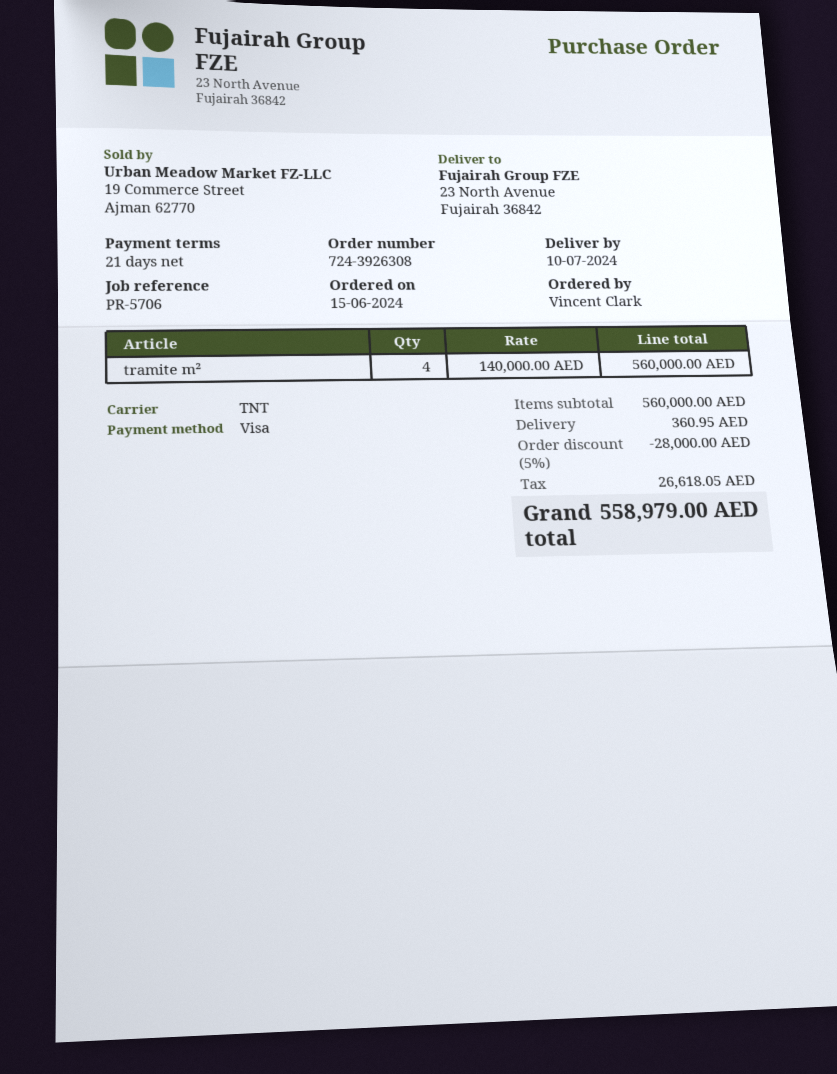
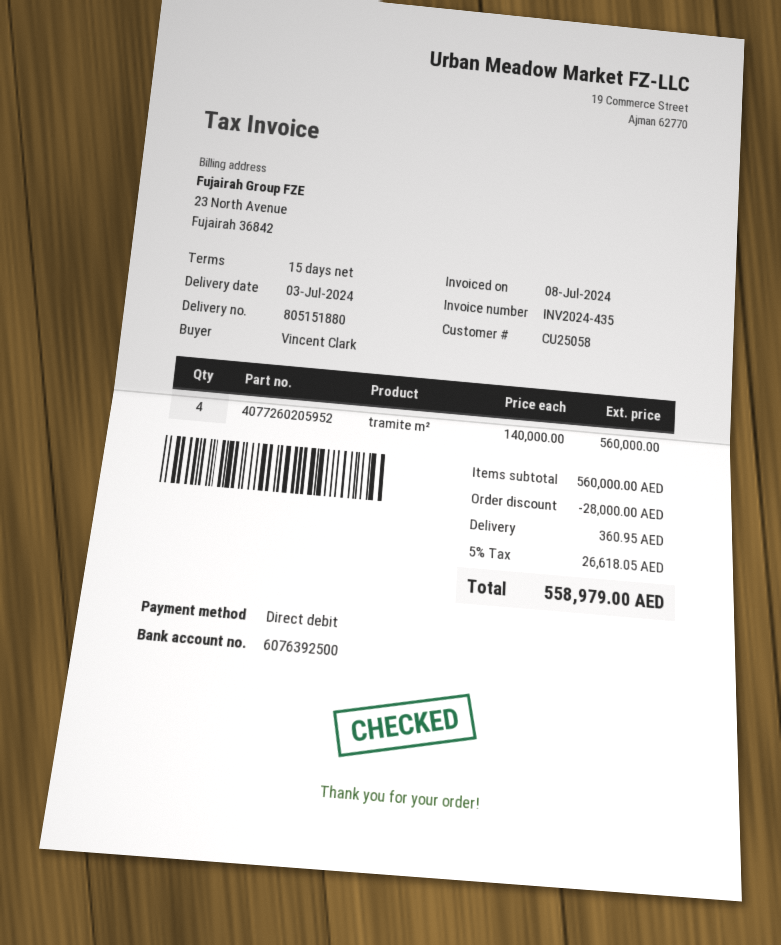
delivery date: 2024-07-10 -> 2024-07-03
payment terms: 21 days -> 15 days
payment method: Visa -> direct debit

